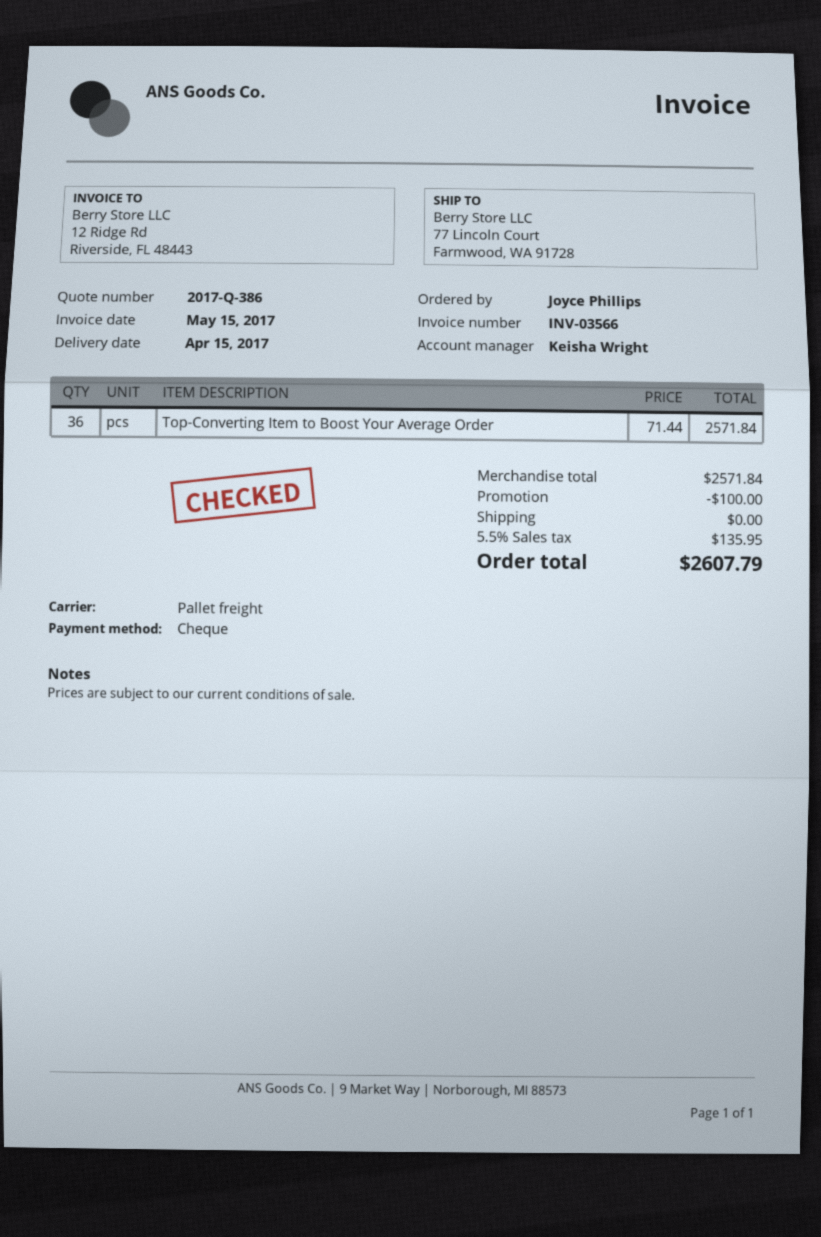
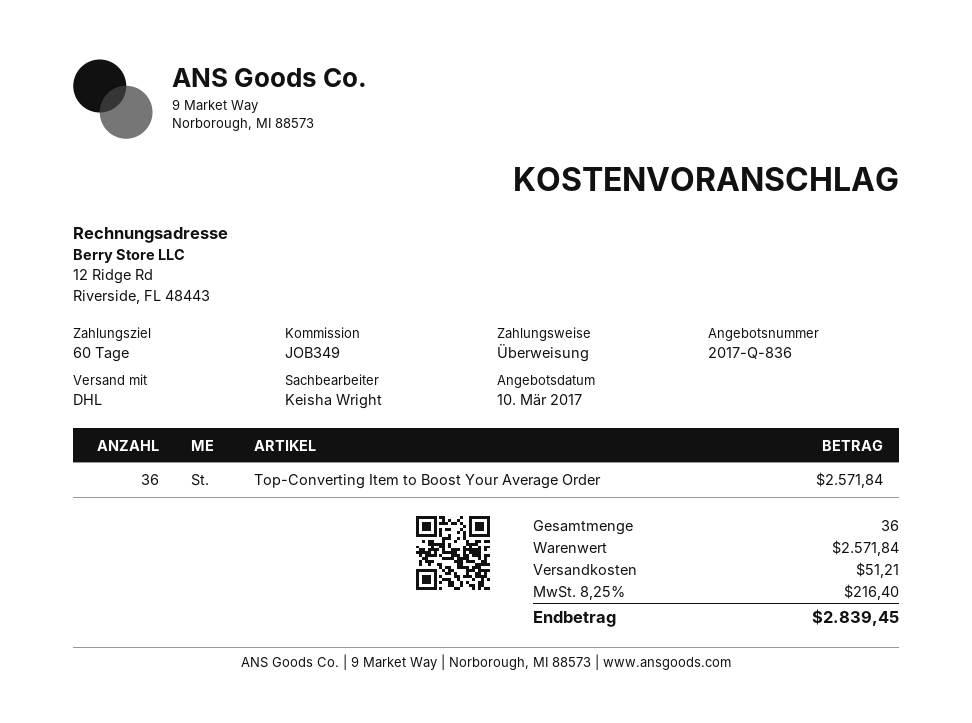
quote number: 2017-Q-386 -> 2017-Q-836
payment method: cheque -> bank transfer
shipping method: pallet freight -> DHL
discount: 100.00 -> none
shipping: 0.00 -> 51.21
tax: 5.5% = 135.95 -> 8.25% = 216.40
total: 2607.79 -> 2839.45

